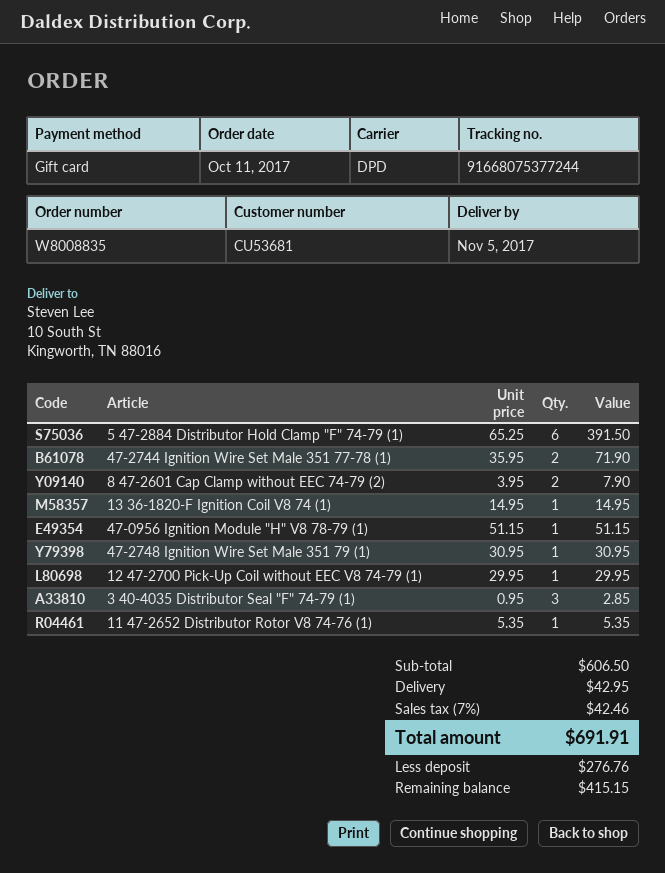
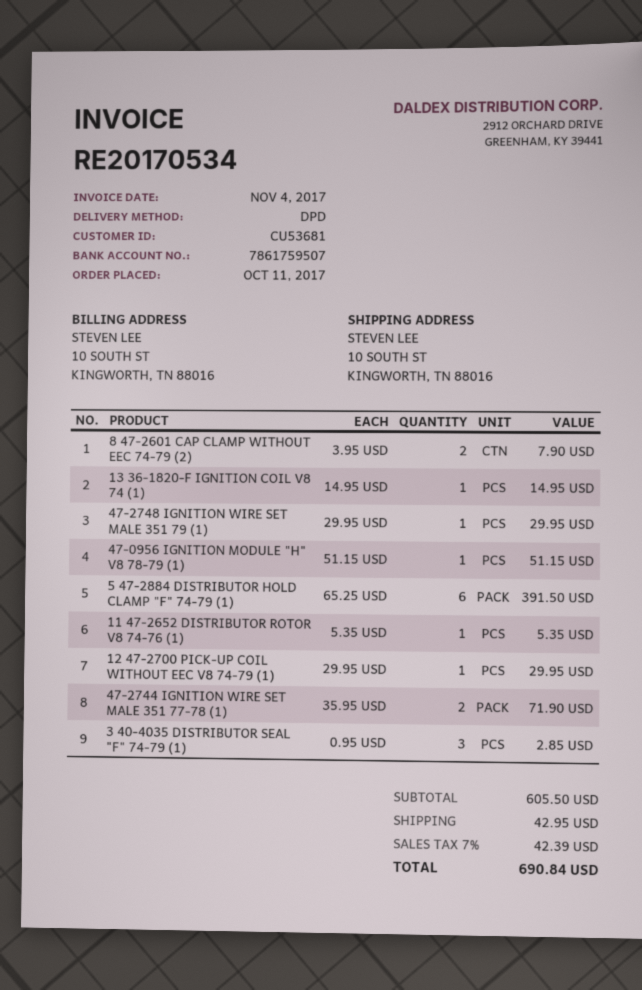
47-2748 Ignition Wire Set Male 351 79 (1): 1 x 30.95 = 30.95 -> 1 x 29.95 = 29.95
subtotal: 606.50 -> 605.50
tax: 7% = 42.46 -> 7% = 42.39
total: 691.91 -> 690.84

